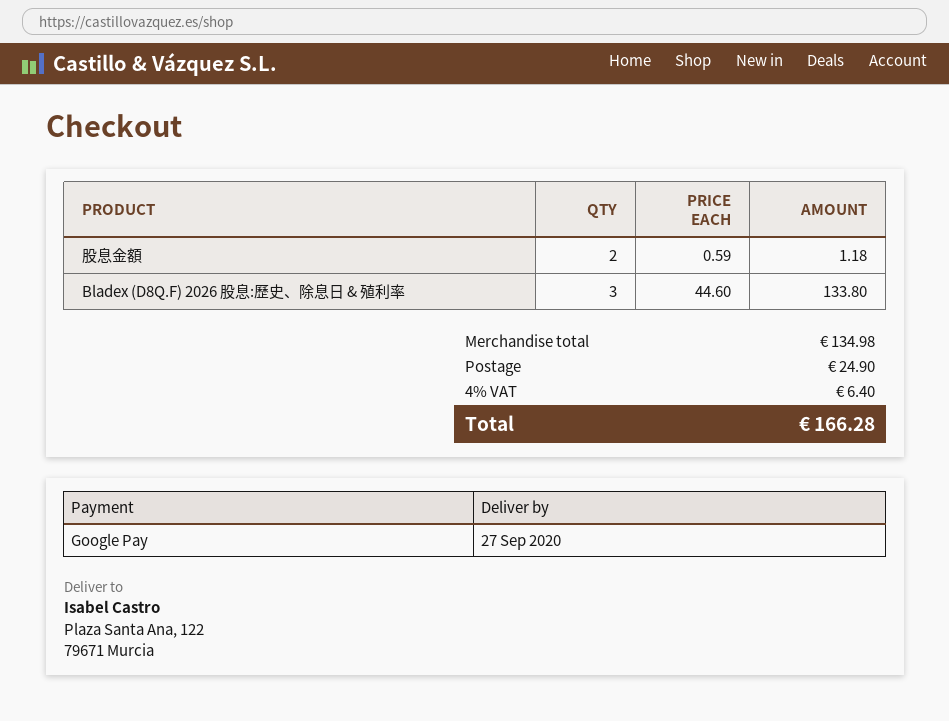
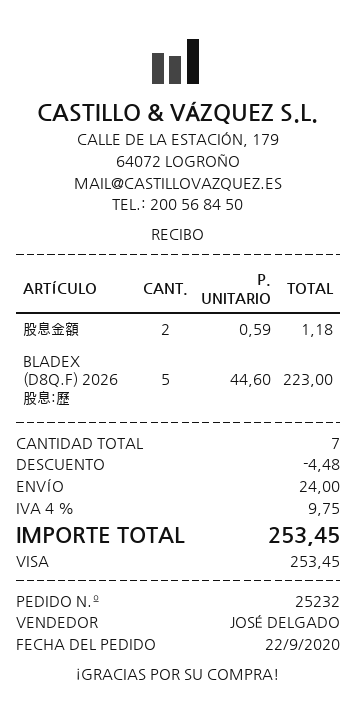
payment method: Google Pay -> Visa
Bladex (D8Q.F) 2026 股息:歷史、除息日 & 殖利率: 3 x 44.60 = 133.80 -> 5 x 44.60 = 223.00
discount: none -> 4.48
shipping: 24.90 -> 24.00
tax: 4% = 6.40 -> 4% = 9.75
total: 166.28 -> 253.45

